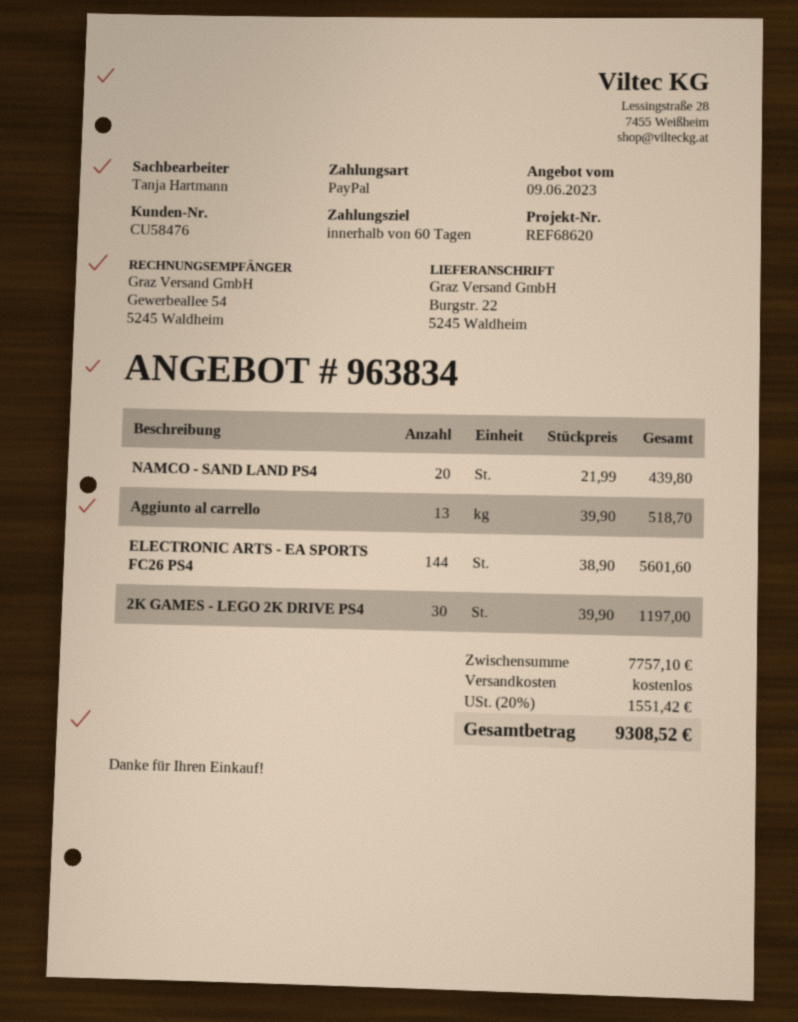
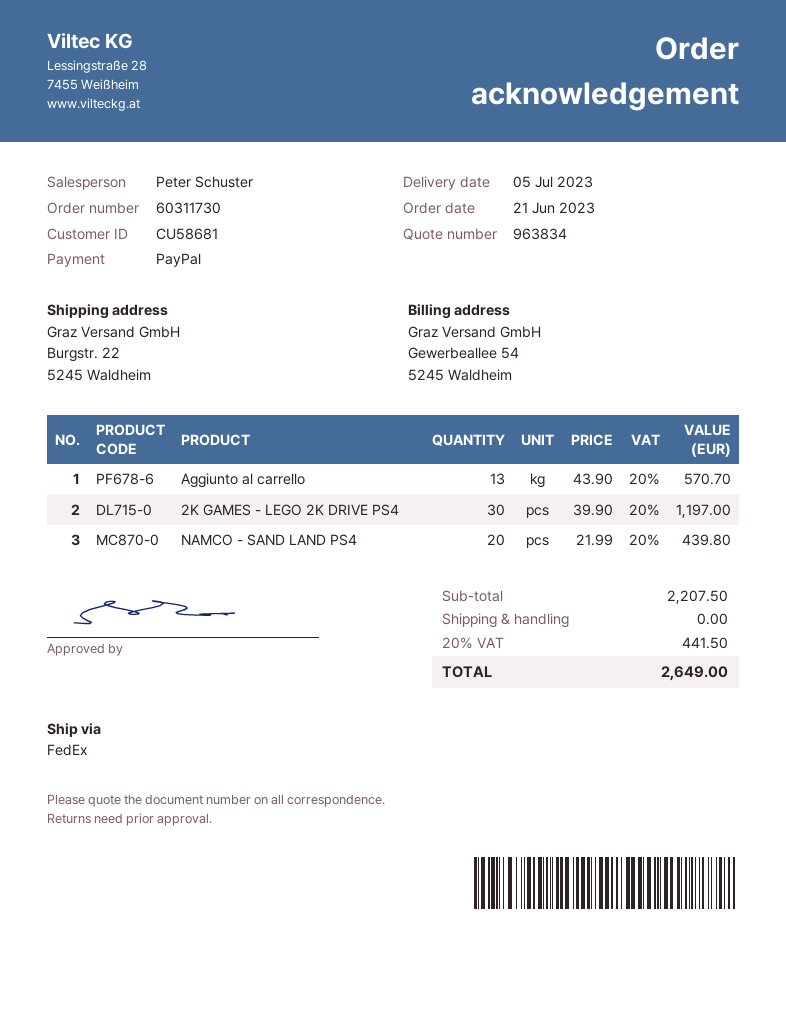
customer number: CU58476 -> CU58681
sales rep: Tanja Hartmann -> Peter Schuster
Aggiunto al carrello: 13 x 39.90 = 518.70 -> 13 x 43.90 = 570.70
ELECTRONIC ARTS - EA SPORTS FC26 PS4: 144 x 38.90 = 5601.60 -> none
subtotal: 7757.10 -> 2207.50
tax: 20% = 1551.42 -> 20% = 441.50
total: 9308.52 -> 2649.00

